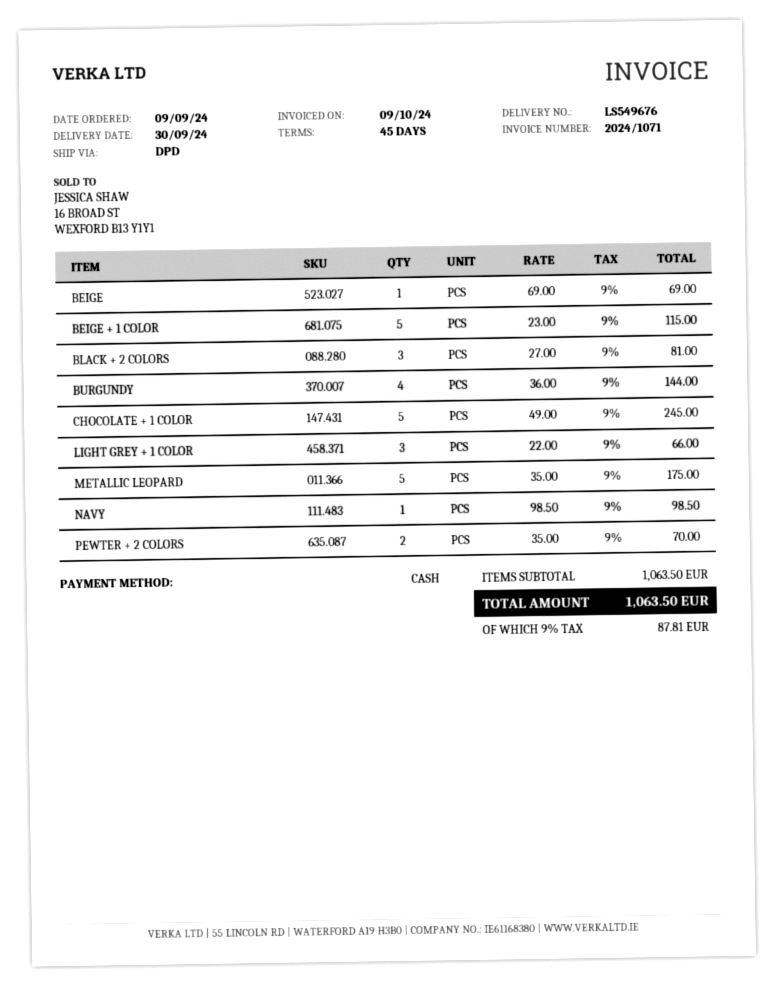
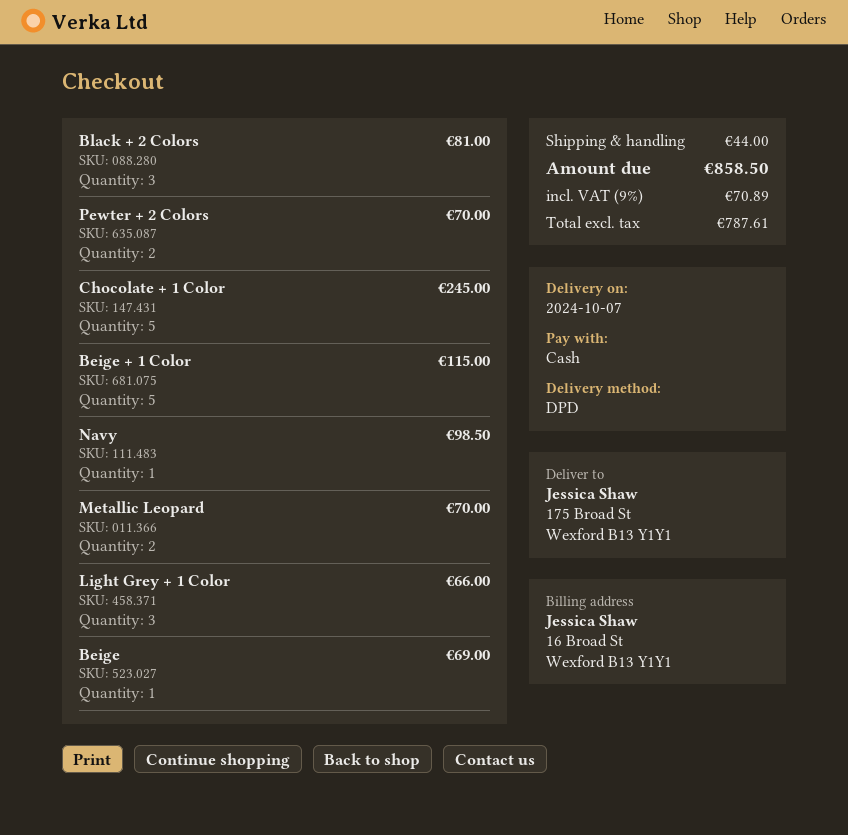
delivery date: 2024-09-30 -> 2024-10-07
BURGUNDY: 4 for 144.00 -> none
METALLIC LEOPARD: 5 for 175.00 -> 2 for 70.00
shipping: none -> 44.00
tax: 9% = 87.81 -> 9% = 70.89
total: 1063.50 -> 858.50

